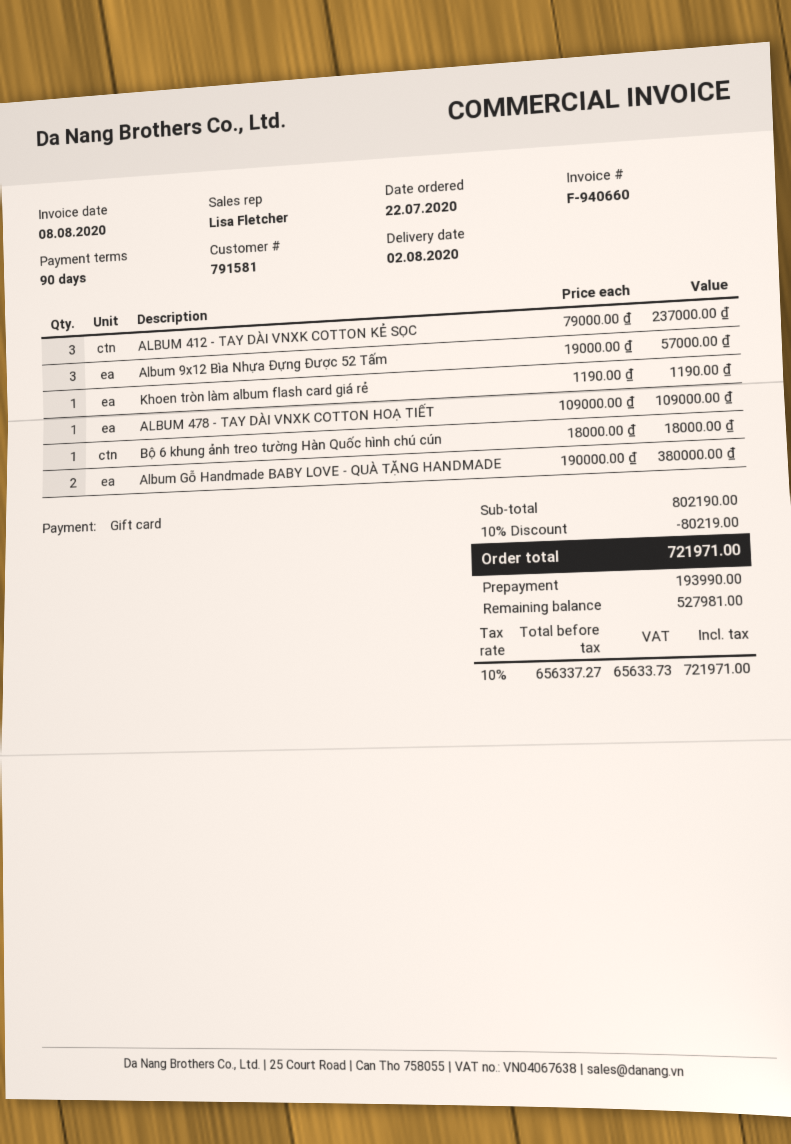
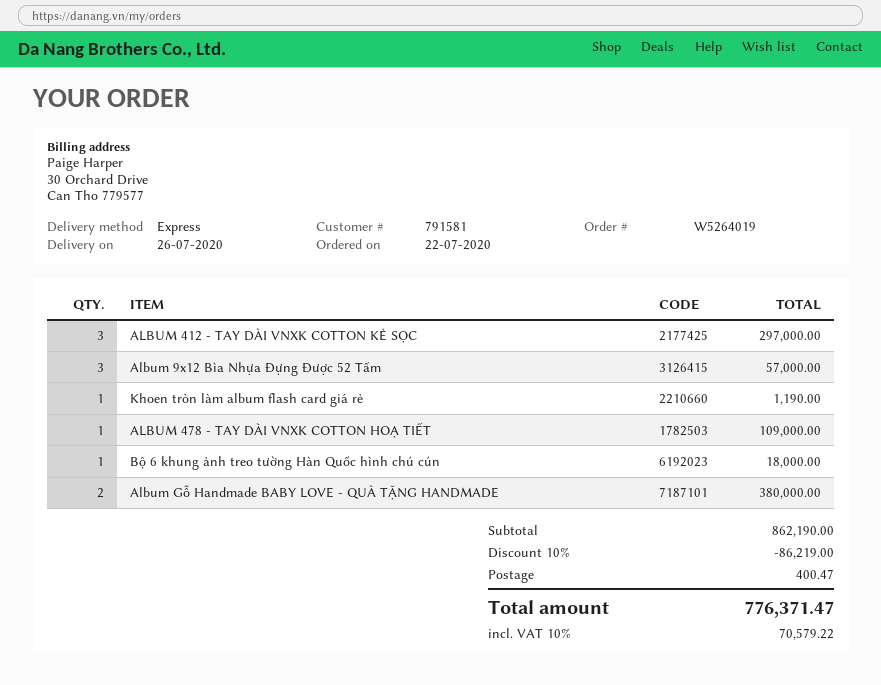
delivery date: 2020-08-02 -> 2020-07-26
ALBUM 412 - TAY DÀI VNXK COTTON KẺ SỌC: 3 for 237000.00 -> 3 for 297000.00
subtotal: 802190.00 -> 862190.00
discount: 10% = 80219.00 -> 10% = 86219.00
shipping: none -> 400.47
tax: 10% = 65633.73 -> 10% = 70579.22
total: 721971.00 -> 776371.47

